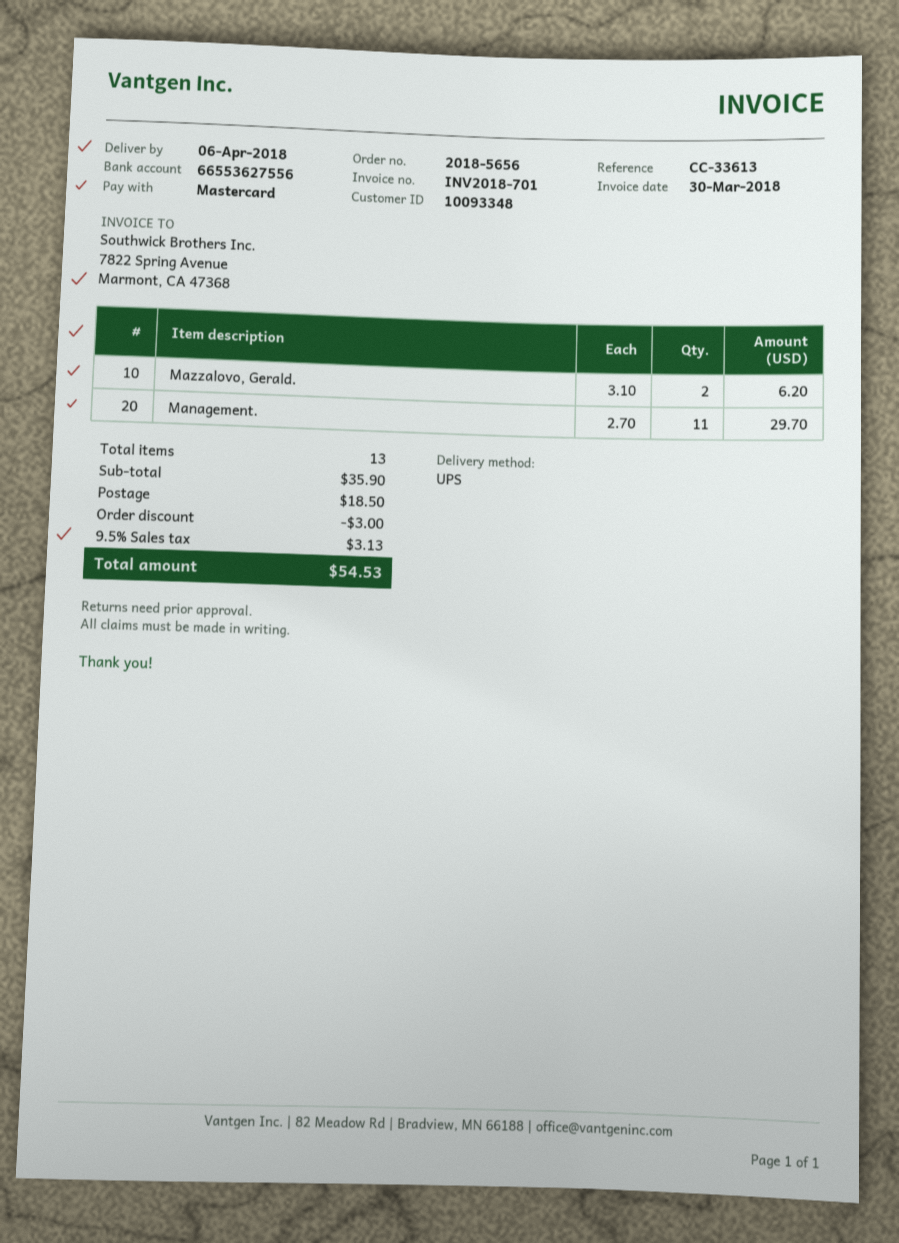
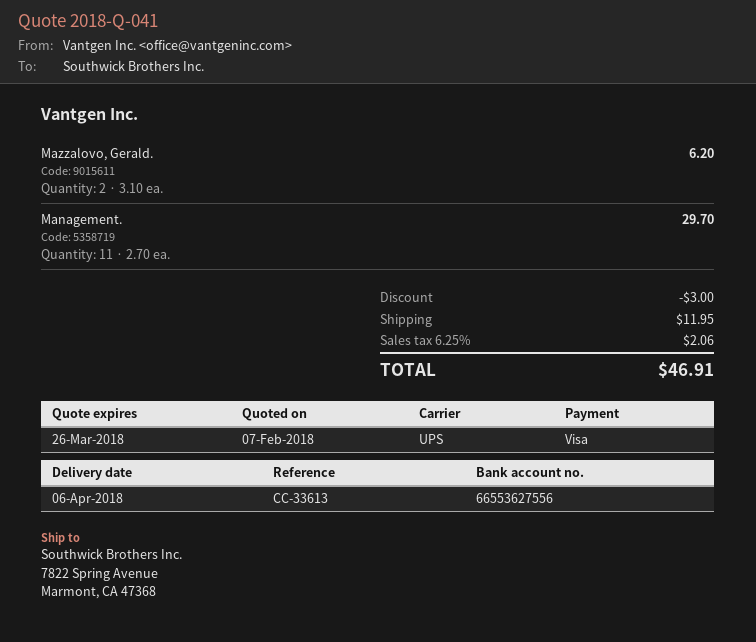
payment method: Mastercard -> Visa
shipping: 18.50 -> 11.95
tax: 9.5% = 3.13 -> 6.25% = 2.06
total: 54.53 -> 46.91

